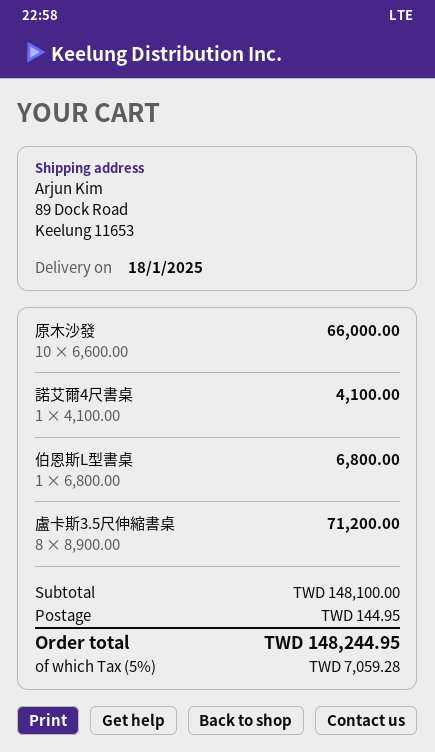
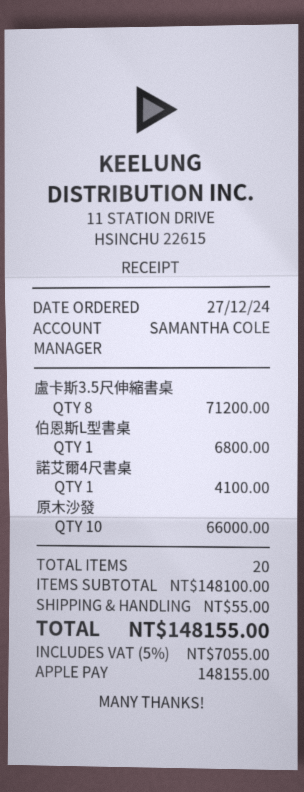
shipping: 144.95 -> 55.00
tax: 5% = 7059.28 -> 5% = 7055.00
total: 148244.95 -> 148155.00

